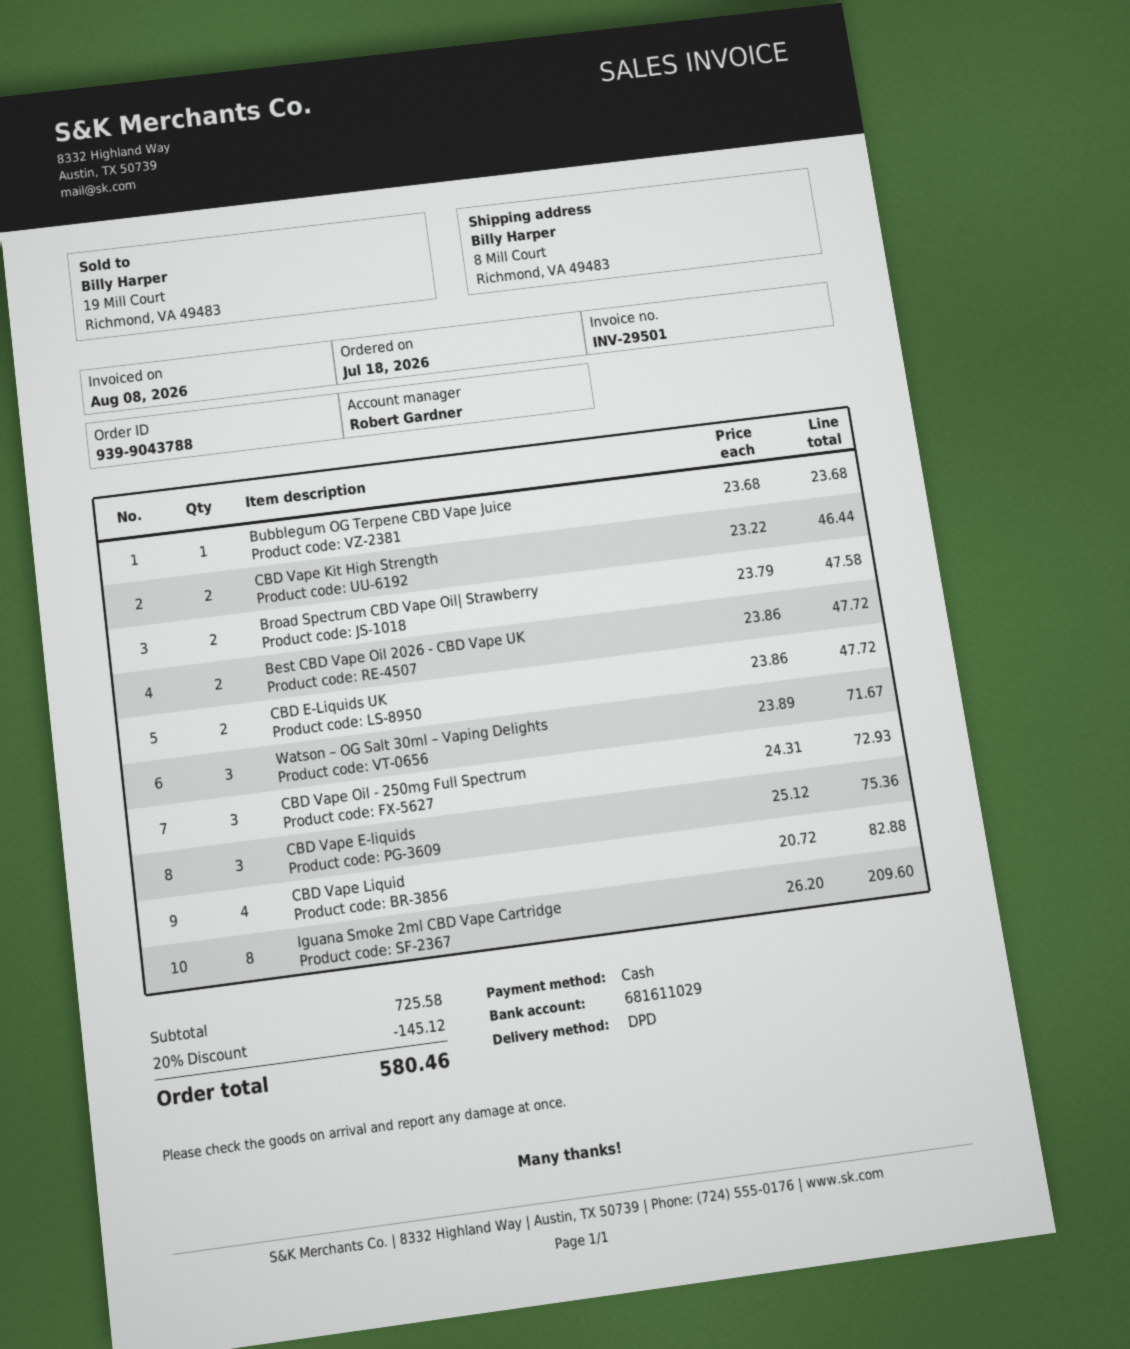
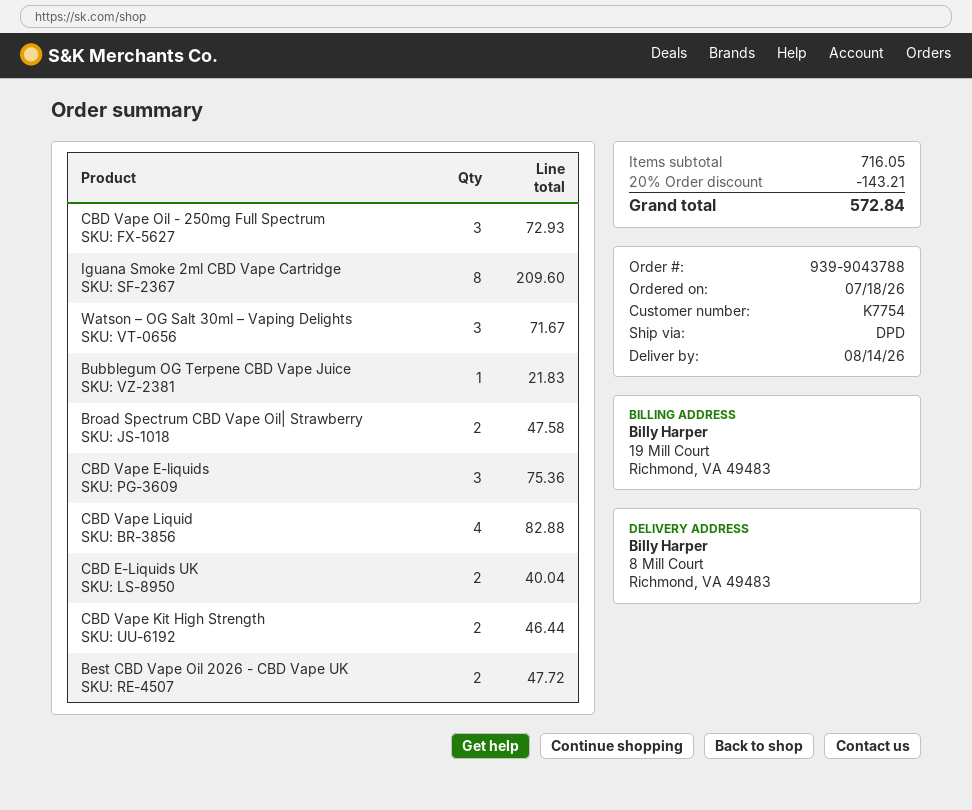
Bubblegum OG Terpene CBD Vape Juice: 1 for 23.68 -> 1 for 21.83
CBD E-Liquids UK: 2 for 47.72 -> 2 for 40.04
subtotal: 725.58 -> 716.05
discount: 20% = 145.12 -> 20% = 143.21
total: 580.46 -> 572.84

